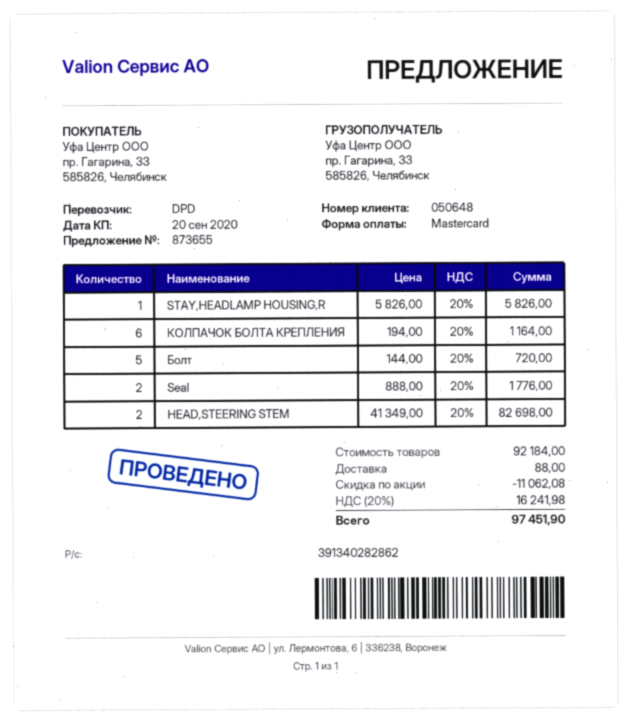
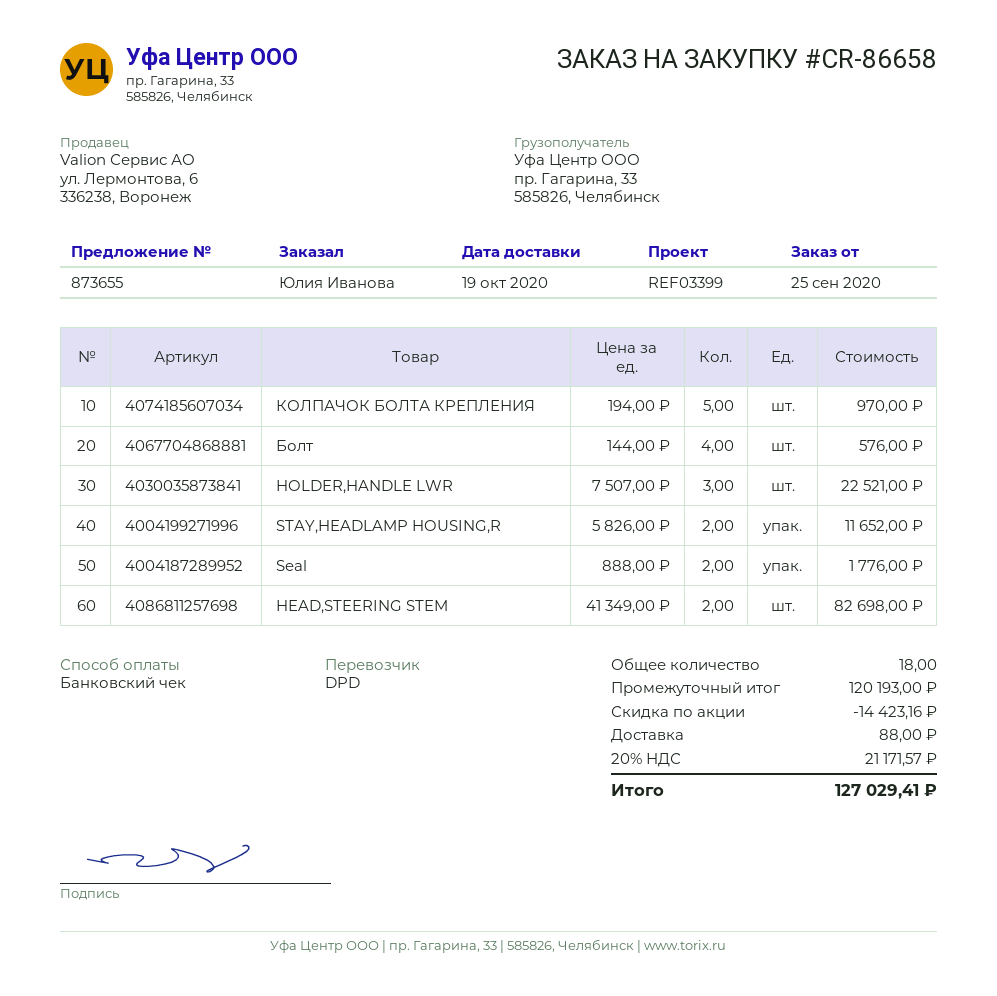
payment method: Mastercard -> cheque
STAY,HEADLAMP HOUSING,R: 1 x 5826.00 = 5826.00 -> 2 x 5826.00 = 11652.00
КОЛПАЧОК БОЛТА КРЕПЛЕНИЯ: 6 x 194.00 = 1164.00 -> 5 x 194.00 = 970.00
Болт: 5 x 144.00 = 720.00 -> 4 x 144.00 = 576.00
HOLDER,HANDLE LWR: none -> 3 x 7507.00 = 22521.00
subtotal: 92184.00 -> 120193.00
discount: 11062.08 -> 14423.16
tax: 20% = 16241.98 -> 20% = 21171.57
total: 97451.90 -> 127029.41

